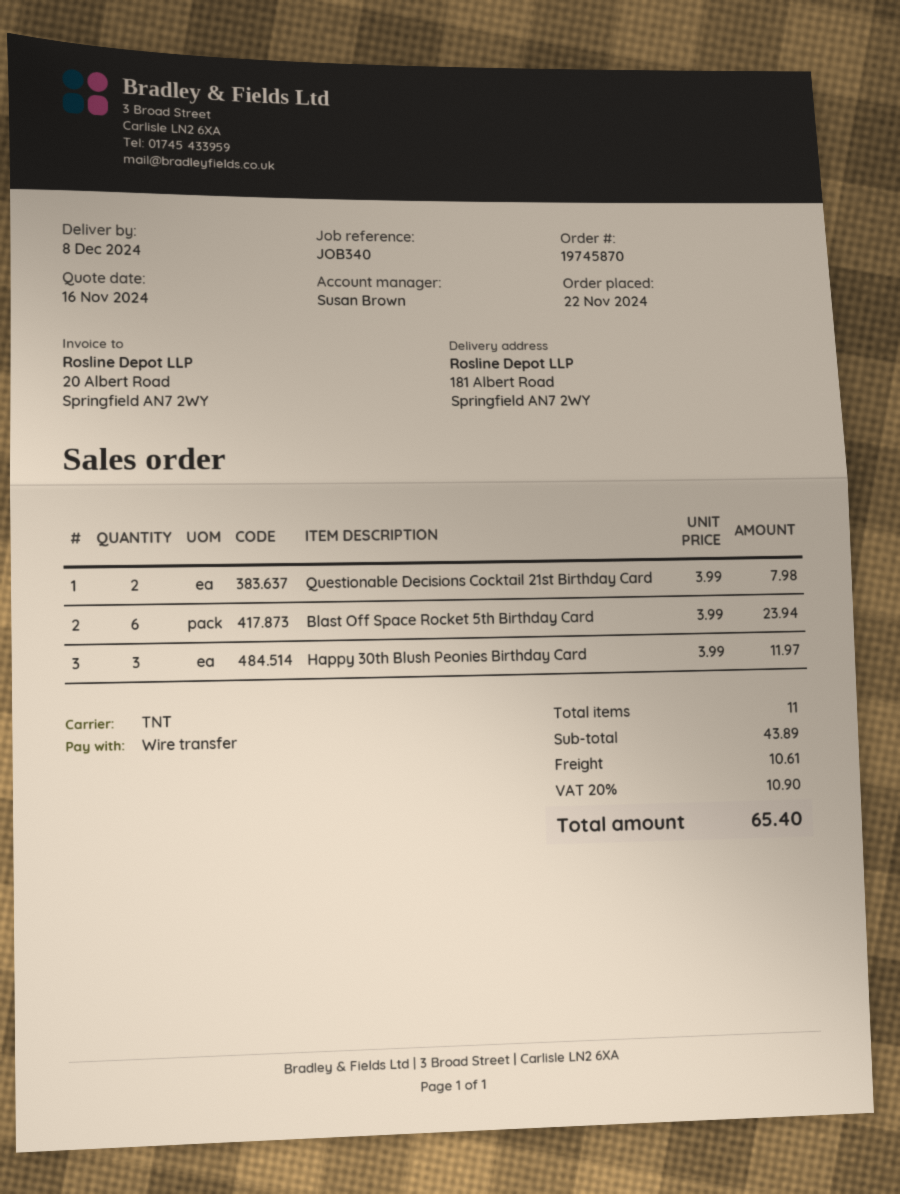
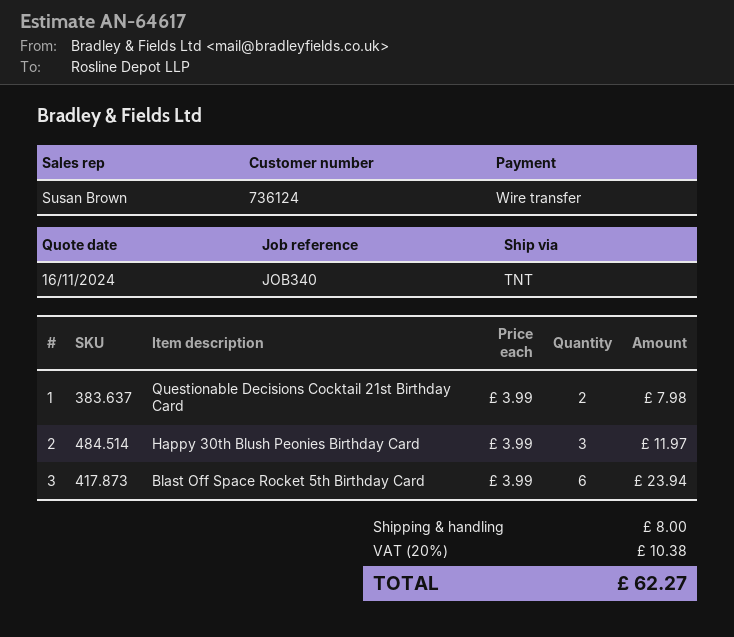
shipping: 10.61 -> 8.00
tax: 20% = 10.90 -> 20% = 10.38
total: 65.40 -> 62.27

